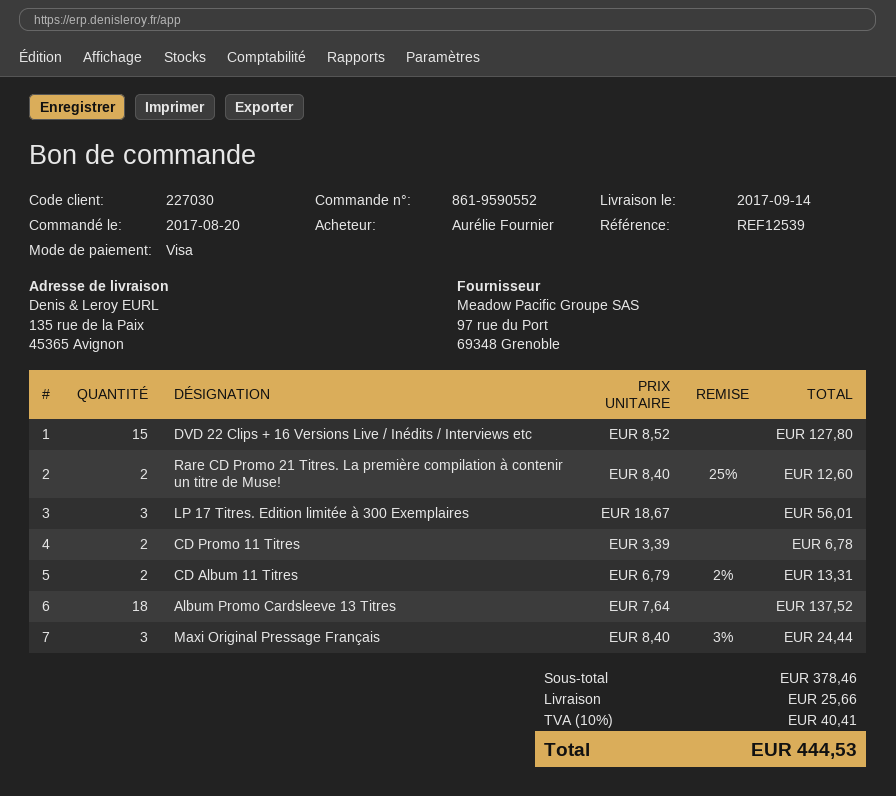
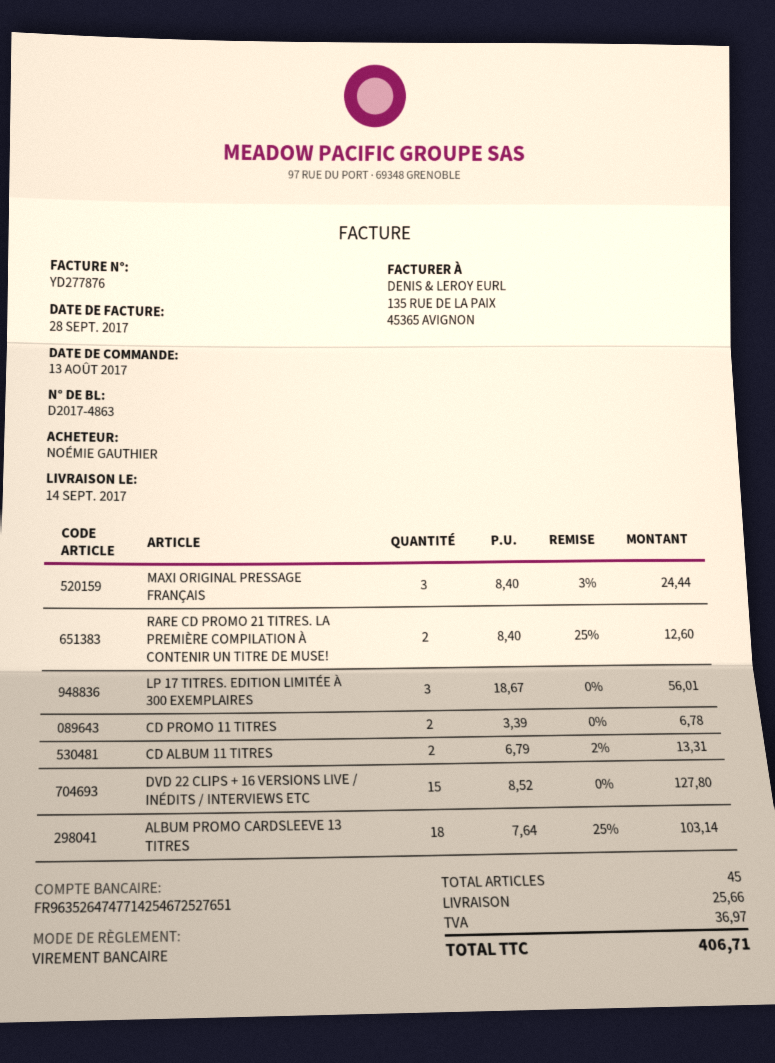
order date: 2017-08-20 -> 2017-08-13
ordered by: Aurélie Fournier -> NOÉMIE GAUTHIER
payment method: Visa -> bank transfer
Album Promo Cardsleeve 13 Titres: 18 x 7.64 = 137.52 -> 18 x 7.64 - 25% = 103.14
tax: 40.41 -> 36.97
total: 444.53 -> 406.71

